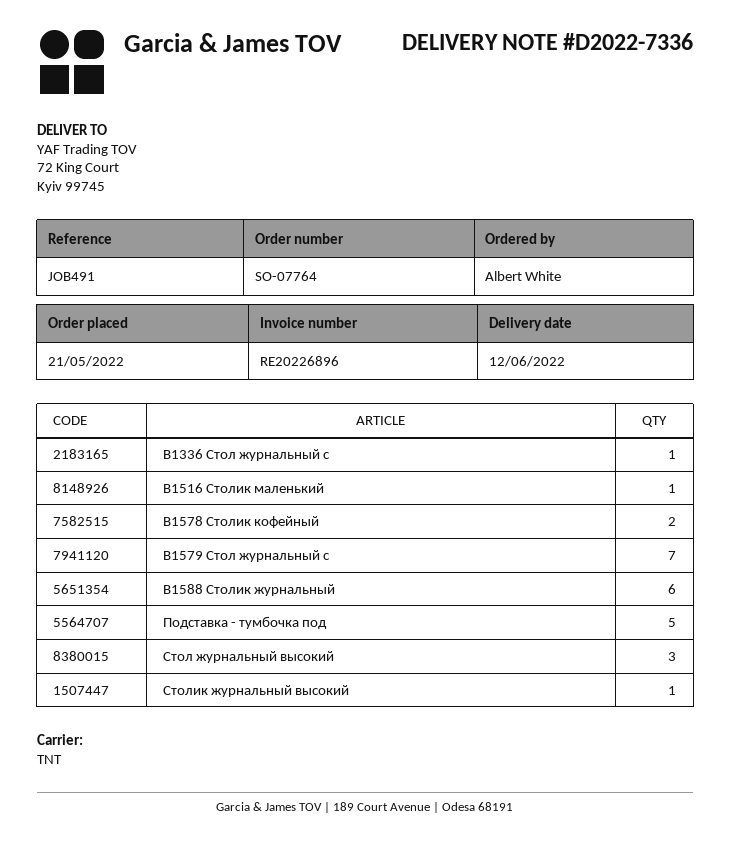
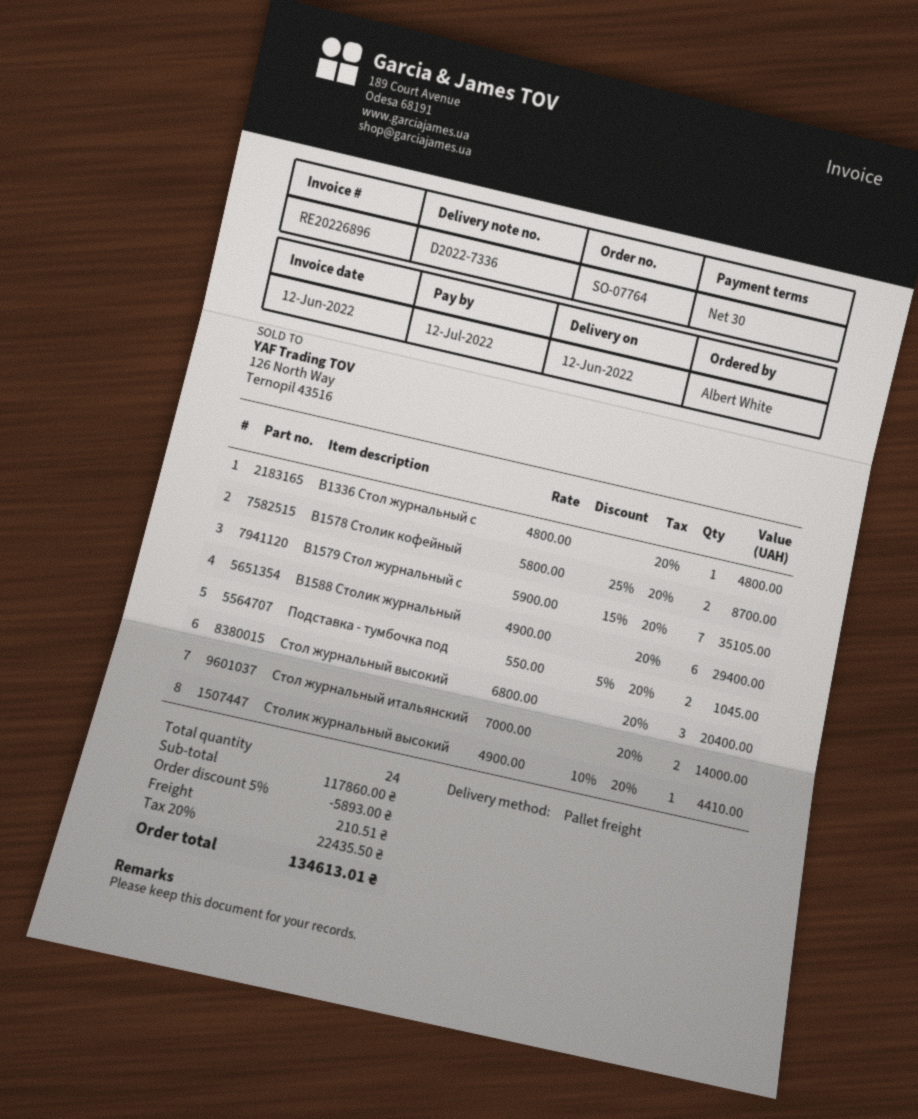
shipping method: TNT -> pallet freight
В1516 Столик маленький: 1 -> none
Подставка - тумбочка под: 5 -> 2
Стол журнальный итальянский: none -> 2

